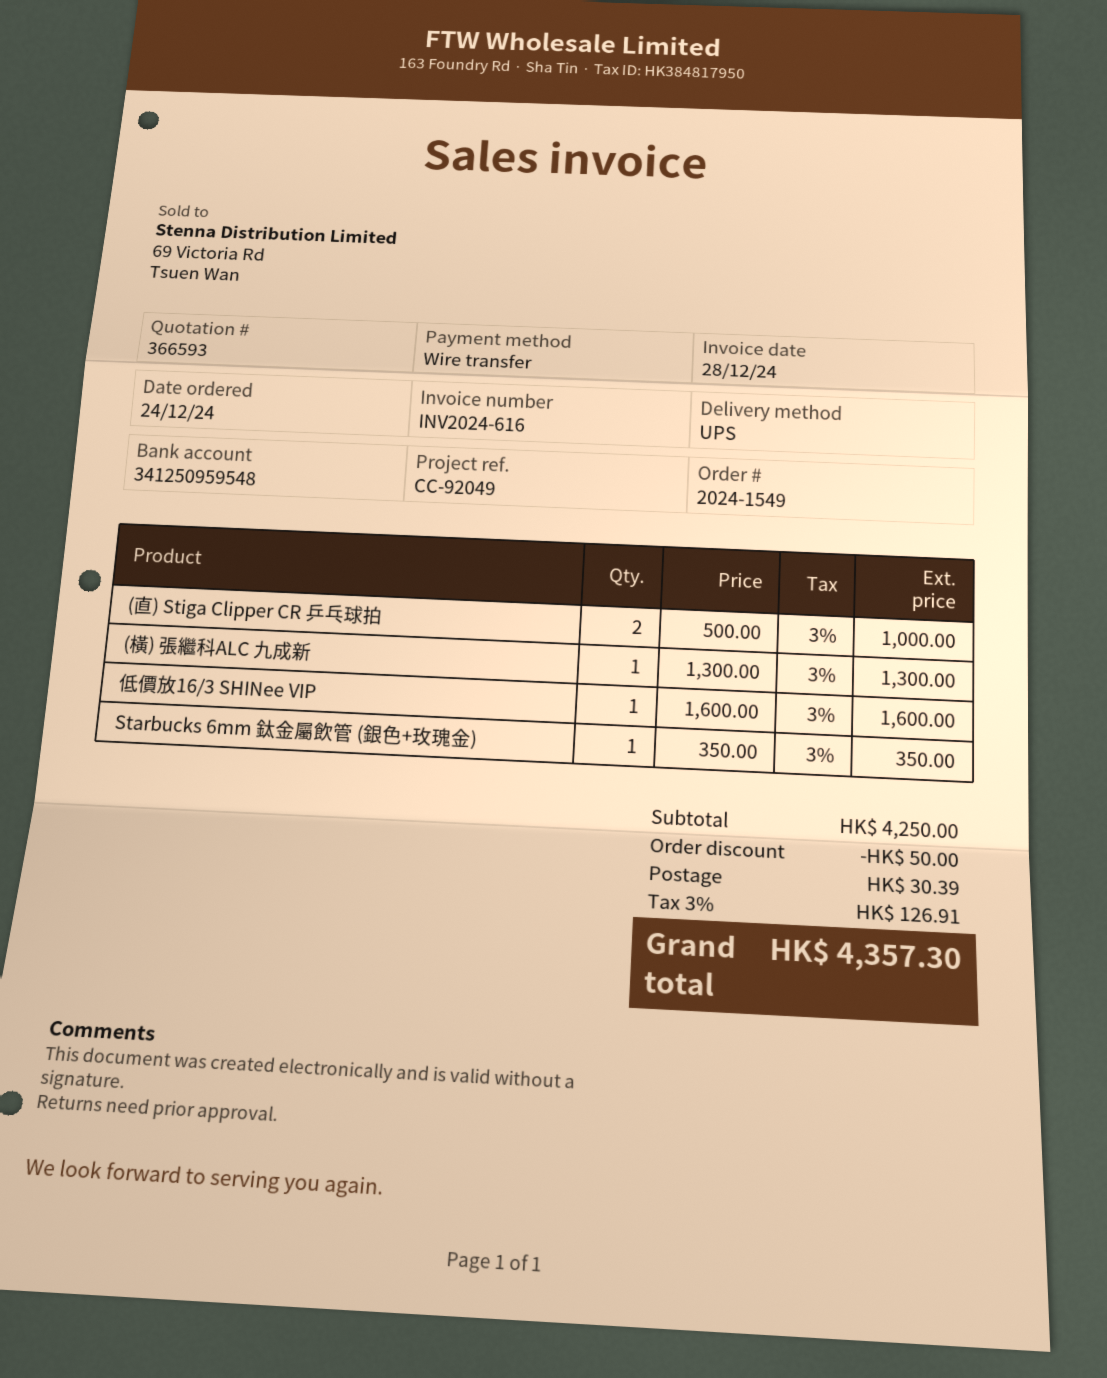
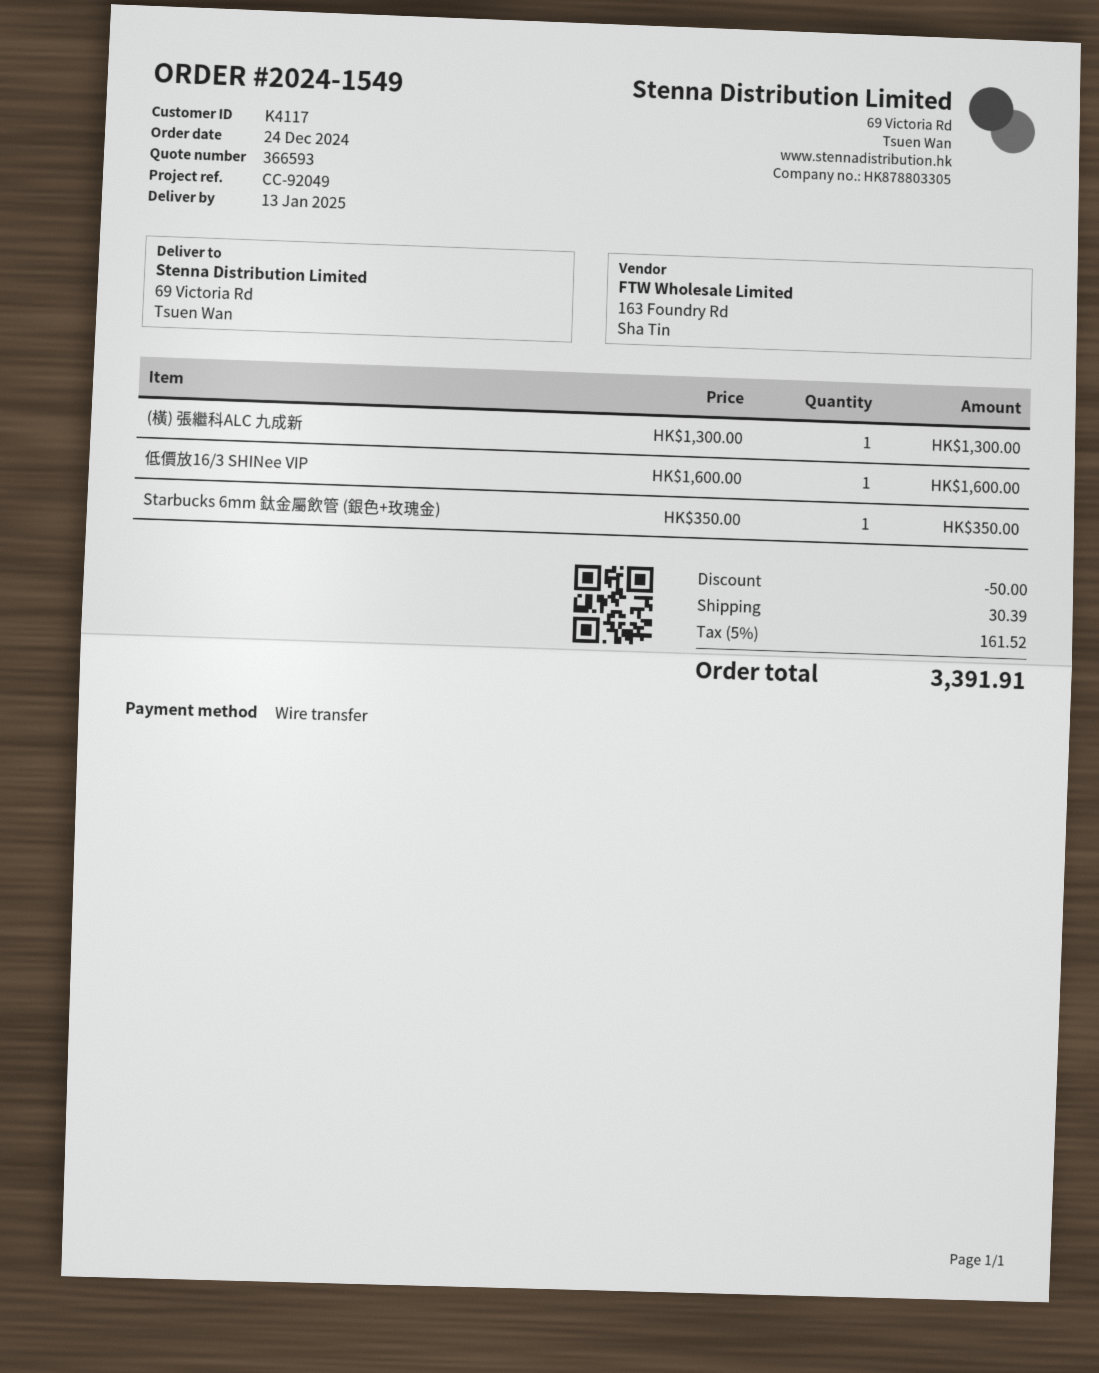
(直) Stiga Clipper CR 乒乓球拍: 2 x 500.00 = 1000.00 -> none
tax: 3% = 126.91 -> 5% = 161.52
total: 4357.30 -> 3391.91

